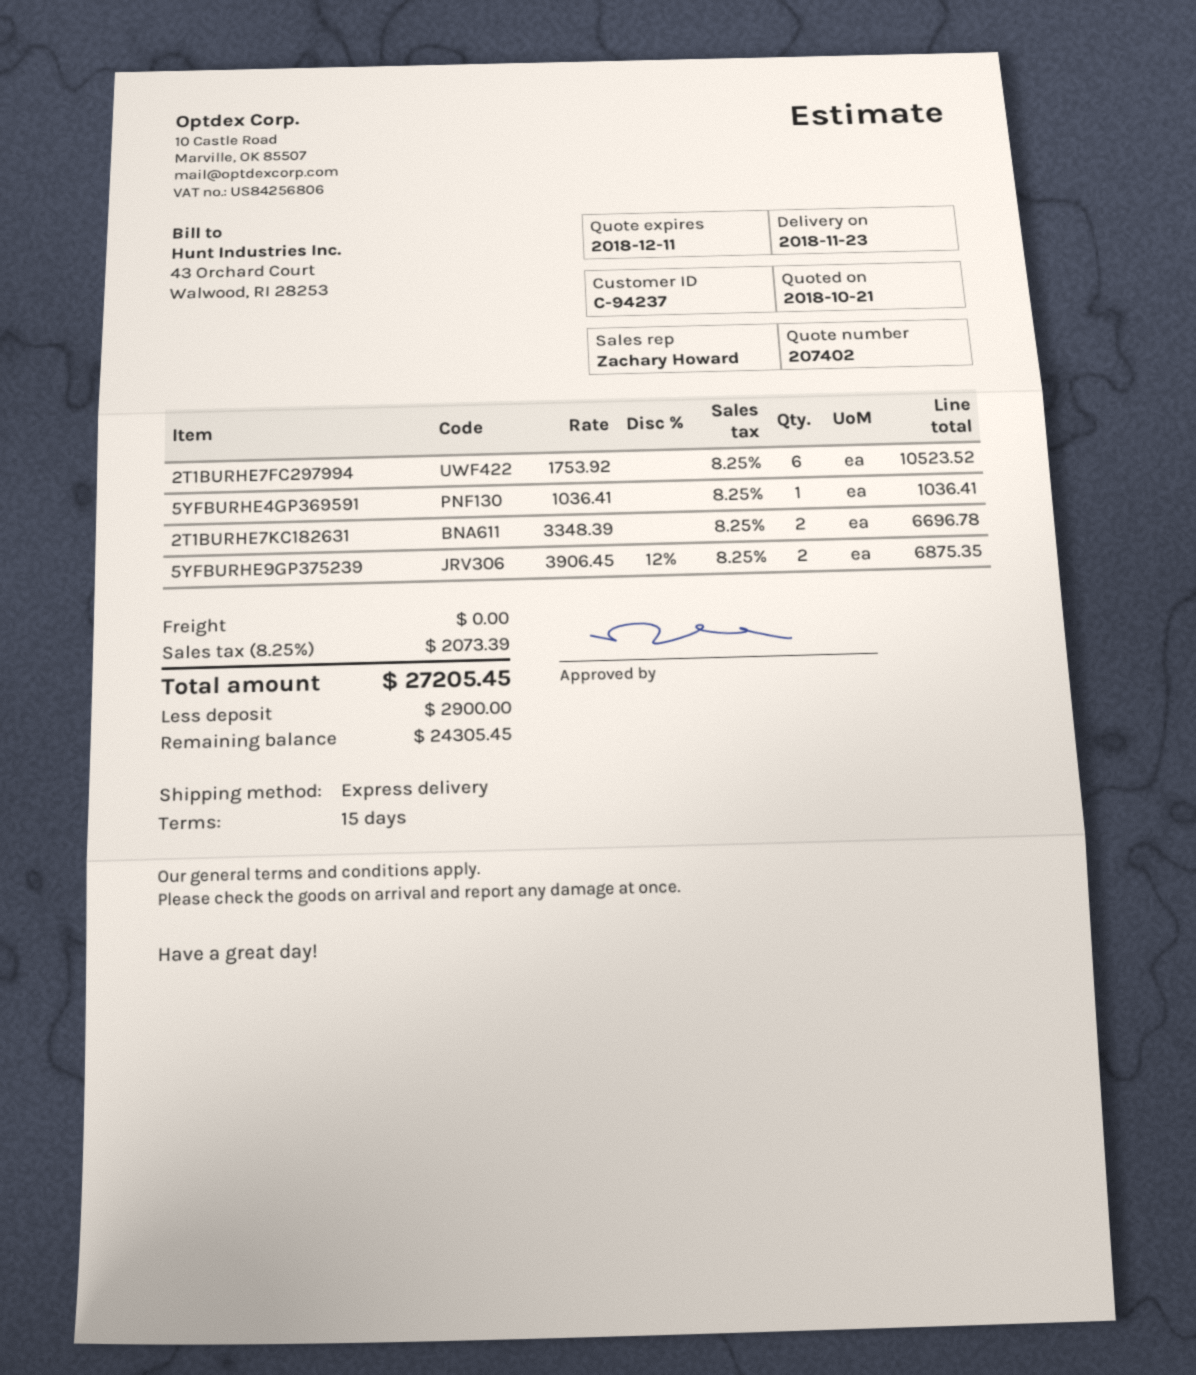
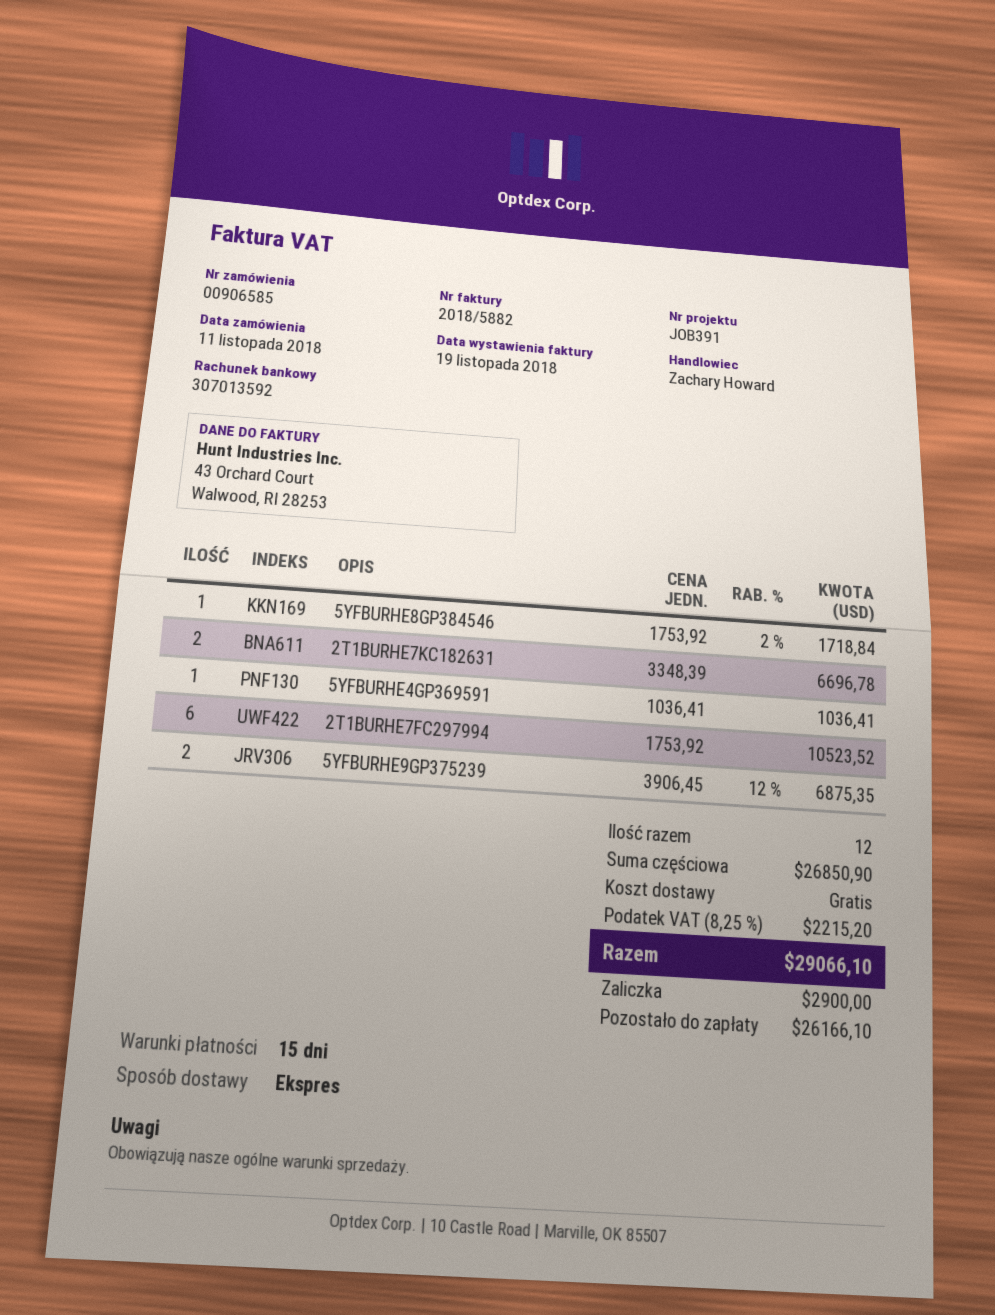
5YFBURHE8GP384546: none -> 1 x 1753.92 - 2% = 1718.84
tax: 8.25% = 2073.39 -> 8.25% = 2215.20
total: 27205.45 -> 29066.10
balance: 24305.45 -> 26166.10

